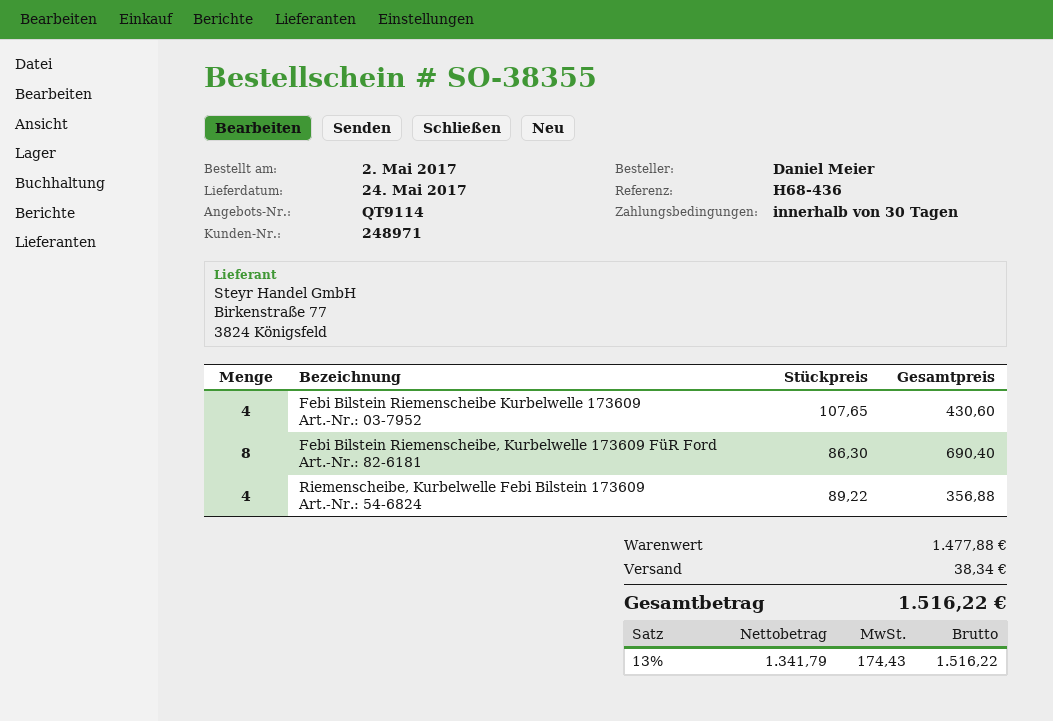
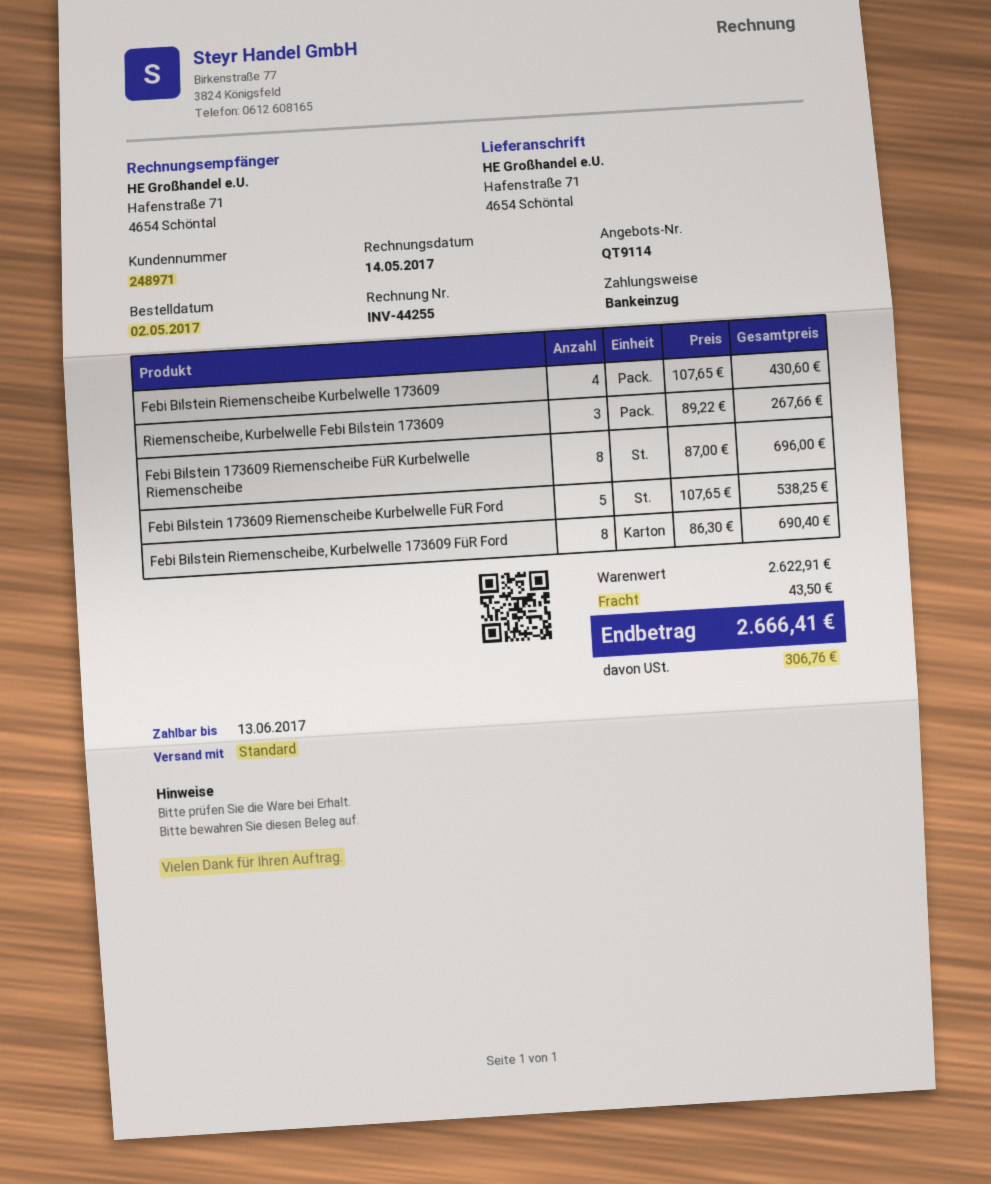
Riemenscheibe, Kurbelwelle Febi Bilstein 173609: 4 x 89.22 = 356.88 -> 3 x 89.22 = 267.66
Febi Bilstein 173609 Riemenscheibe FüR Kurbelwelle Riemenscheibe: none -> 8 x 87.00 = 696.00
Febi Bilstein 173609 Riemenscheibe Kurbelwelle FüR Ford: none -> 5 x 107.65 = 538.25
subtotal: 1477.88 -> 2622.91
shipping: 38.34 -> 43.50
tax: 174.43 -> 306.76
total: 1516.22 -> 2666.41

